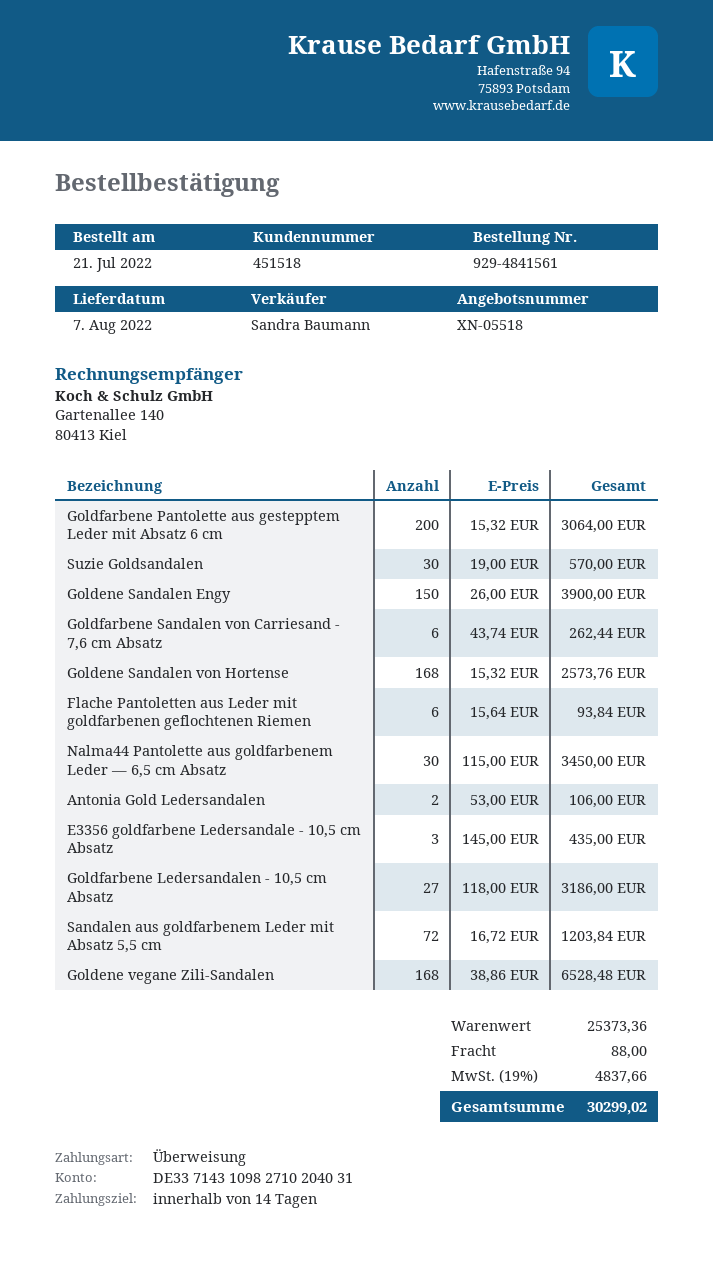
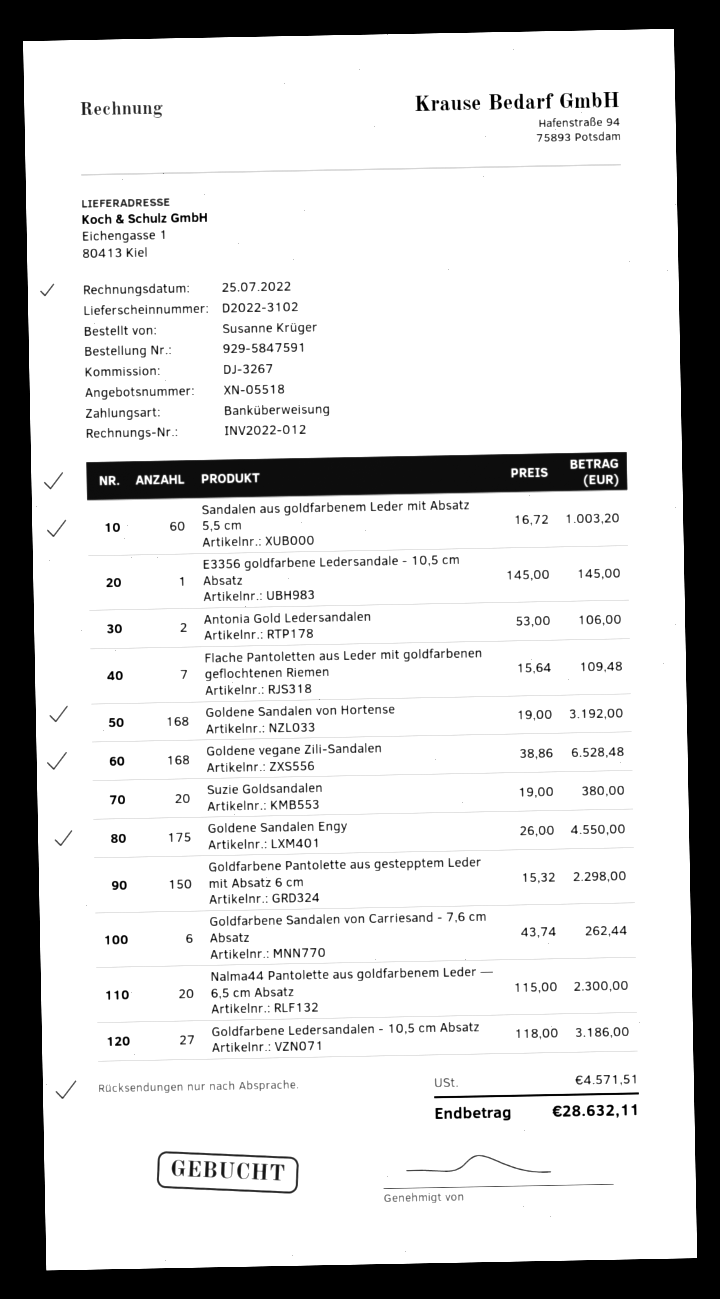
order number: 929-4841561 -> 929-5847591
Goldfarbene Pantolette aus gestepptem Leder mit Absatz 6 cm: 200 x 15.32 = 3064.00 -> 150 x 15.32 = 2298.00
Suzie Goldsandalen: 30 x 19.00 = 570.00 -> 20 x 19.00 = 380.00
Goldene Sandalen Engy: 150 x 26.00 = 3900.00 -> 175 x 26.00 = 4550.00
Goldene Sandalen von Hortense: 168 x 15.32 = 2573.76 -> 168 x 19.00 = 3192.00
Flache Pantoletten aus Leder mit goldfarbenen geflochtenen Riemen: 6 x 15.64 = 93.84 -> 7 x 15.64 = 109.48
Nalma44 Pantolette aus goldfarbenem Leder — 6,5 cm Absatz: 30 x 115.00 = 3450.00 -> 20 x 115.00 = 2300.00
E3356 goldfarbene Ledersandale - 10,5 cm Absatz: 3 x 145.00 = 435.00 -> 1 x 145.00 = 145.00
Sandalen aus goldfarbenem Leder mit Absatz 5,5 cm: 72 x 16.72 = 1203.84 -> 60 x 16.72 = 1003.20
shipping: 88.00 -> none
tax: 4837.66 -> 4571.51
total: 30299.02 -> 28632.11

